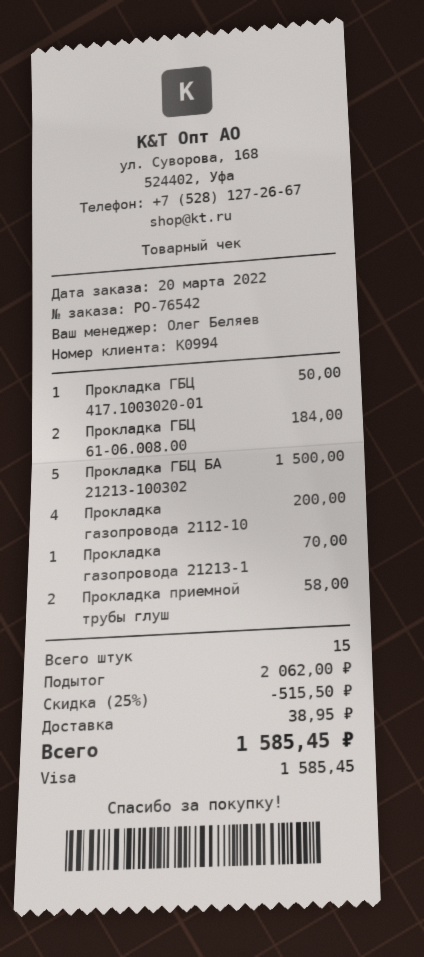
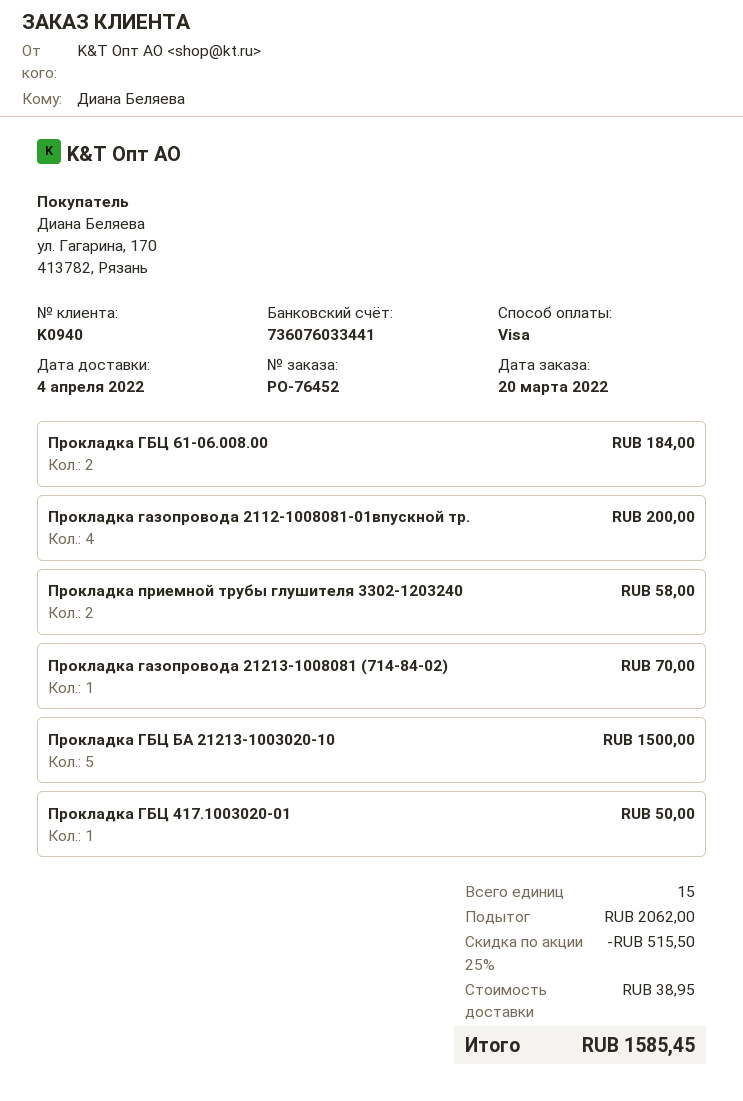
order number: PO-76542 -> PO-76452
customer number: K0994 -> K0940

